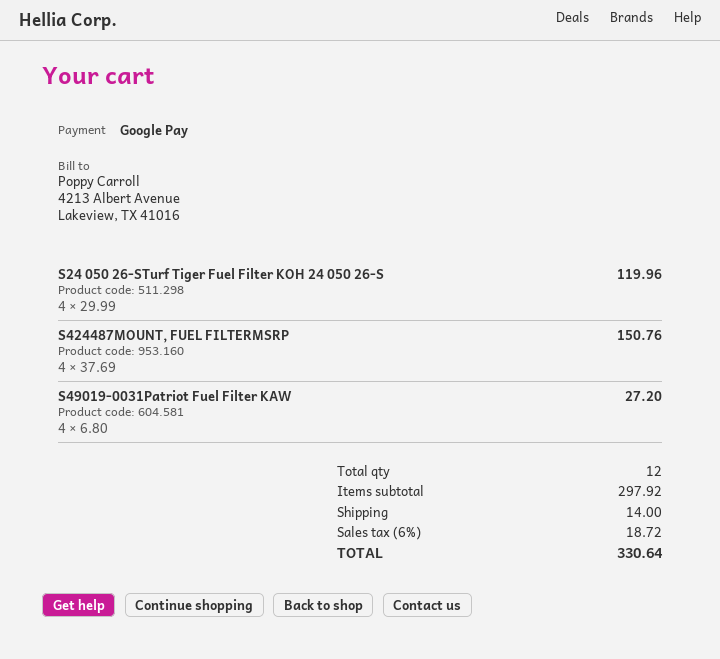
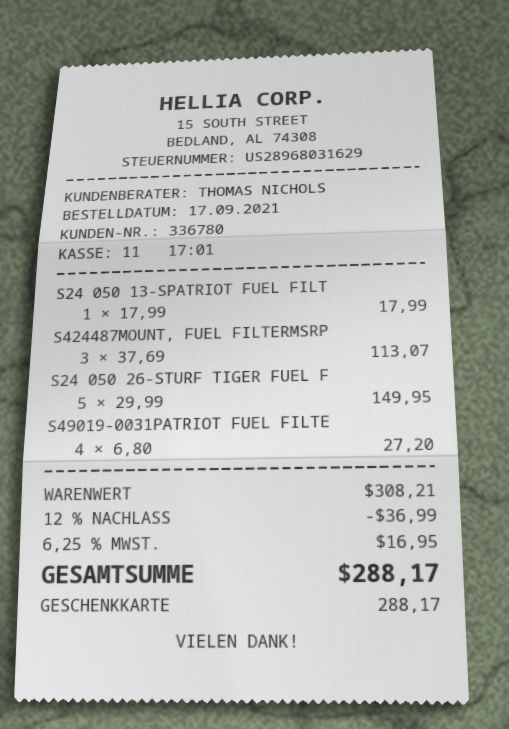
payment method: Google Pay -> gift card
S24 050 26-STurf Tiger Fuel Filter KOH 24 050 26-S: 4 x 29.99 = 119.96 -> 5 x 29.99 = 149.95
S424487MOUNT, FUEL FILTERMSRP: 4 x 37.69 = 150.76 -> 3 x 37.69 = 113.07
S24 050 13-SPATRIOT FUEL FILT: none -> 1 x 17.99 = 17.99
subtotal: 297.92 -> 308.21
discount: none -> 12% = 36.99
shipping: 14.00 -> none
tax: 6% = 18.72 -> 6.25% = 16.95
total: 330.64 -> 288.17

